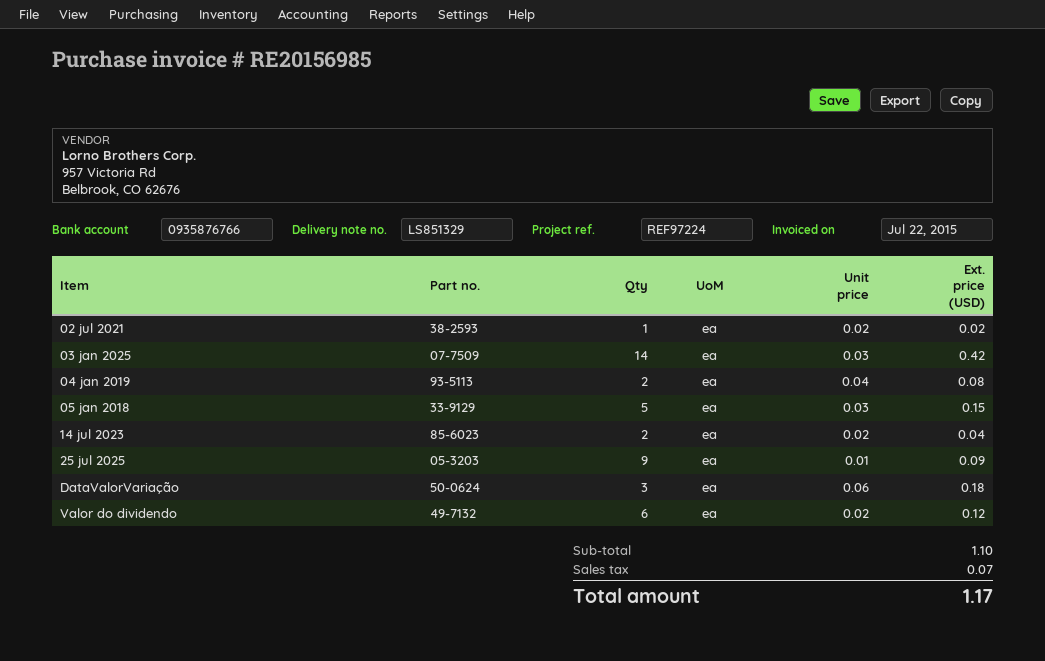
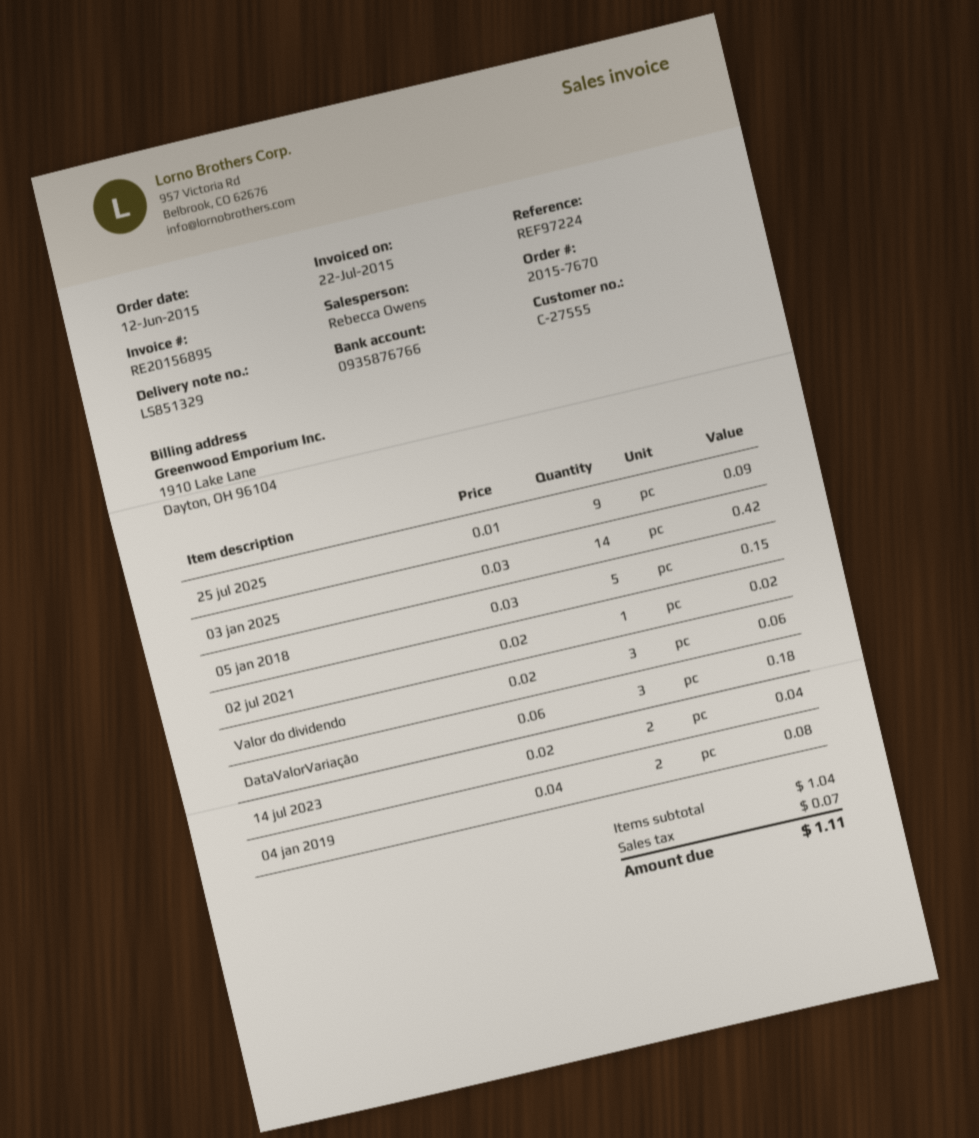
invoice number: RE20156985 -> RE20156895
Valor do dividendo: 6 x 0.02 = 0.12 -> 3 x 0.02 = 0.06
subtotal: 1.10 -> 1.04
total: 1.17 -> 1.11

